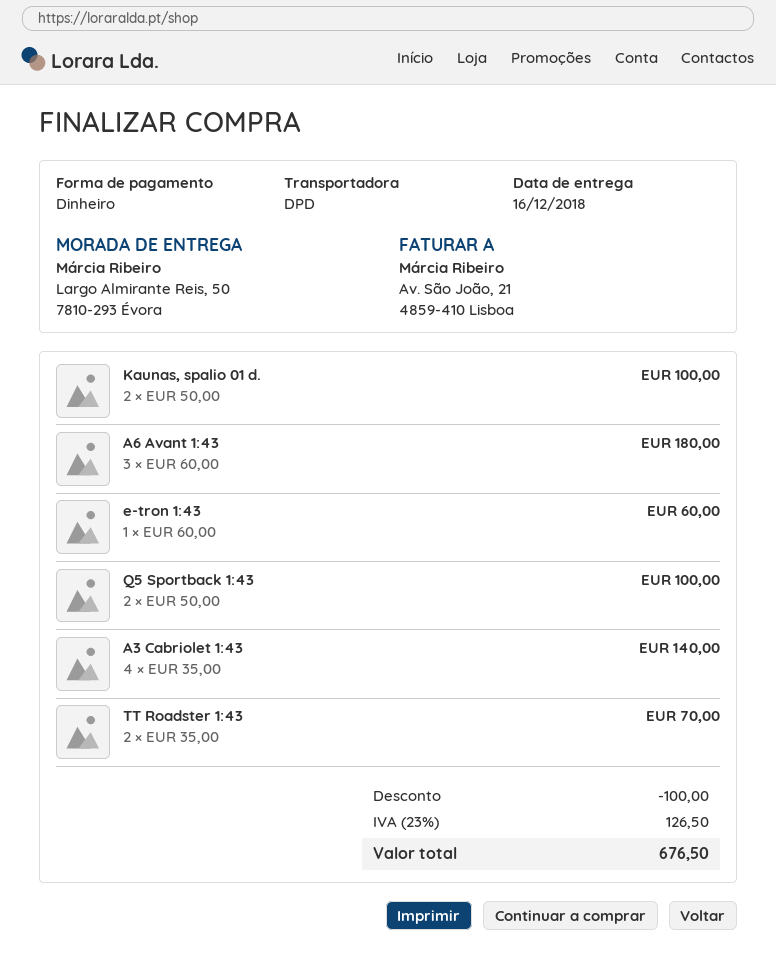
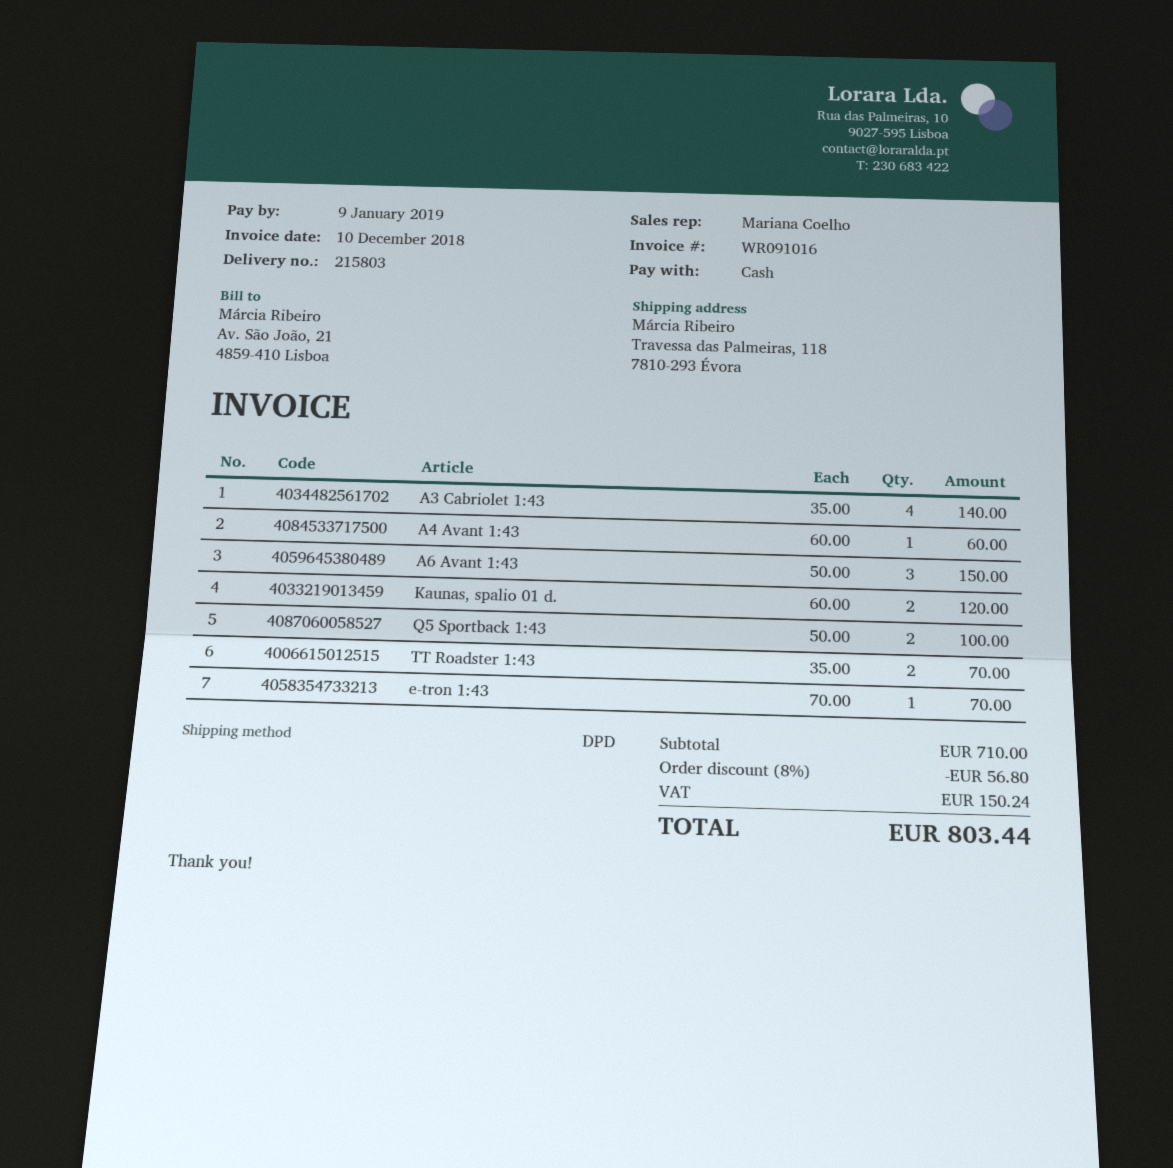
ship to: Largo Almirante Reis, 50, 7810-293 Évora -> Travessa das Palmeiras, 118, 7810-293 Évora
Kaunas, spalio 01 d.: 2 x 50.00 = 100.00 -> 2 x 60.00 = 120.00
A6 Avant 1:43: 3 x 60.00 = 180.00 -> 3 x 50.00 = 150.00
e-tron 1:43: 1 x 60.00 = 60.00 -> 1 x 70.00 = 70.00
A4 Avant 1:43: none -> 1 x 60.00 = 60.00
discount: 100.00 -> 56.80
tax: 126.50 -> 150.24
total: 676.50 -> 803.44

